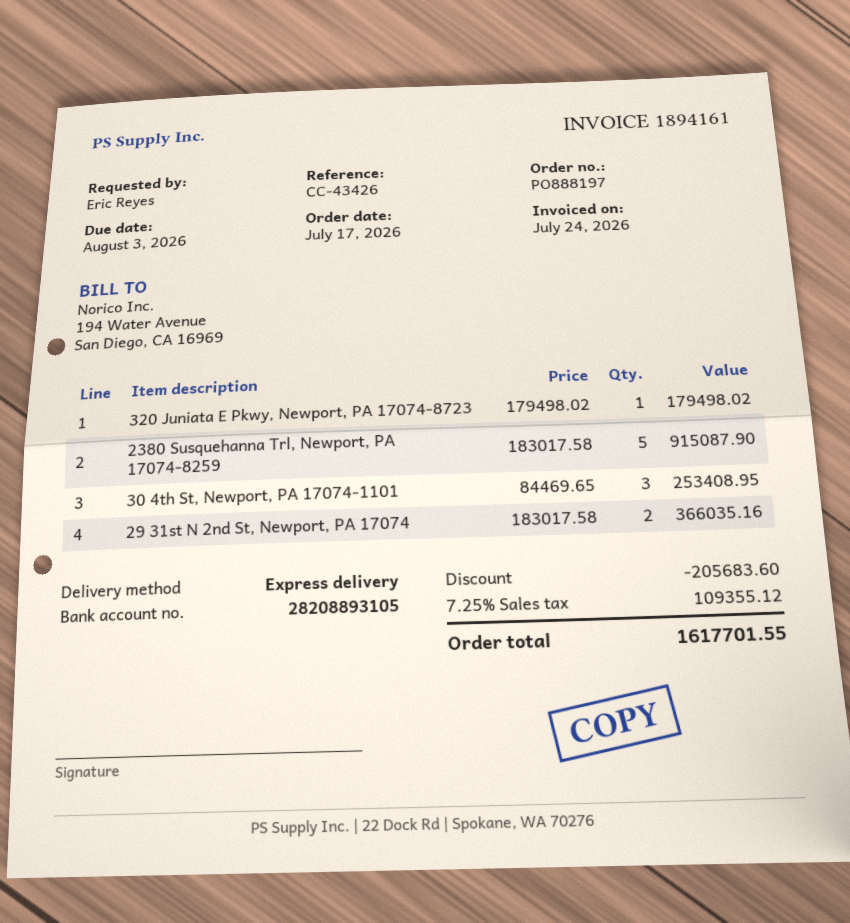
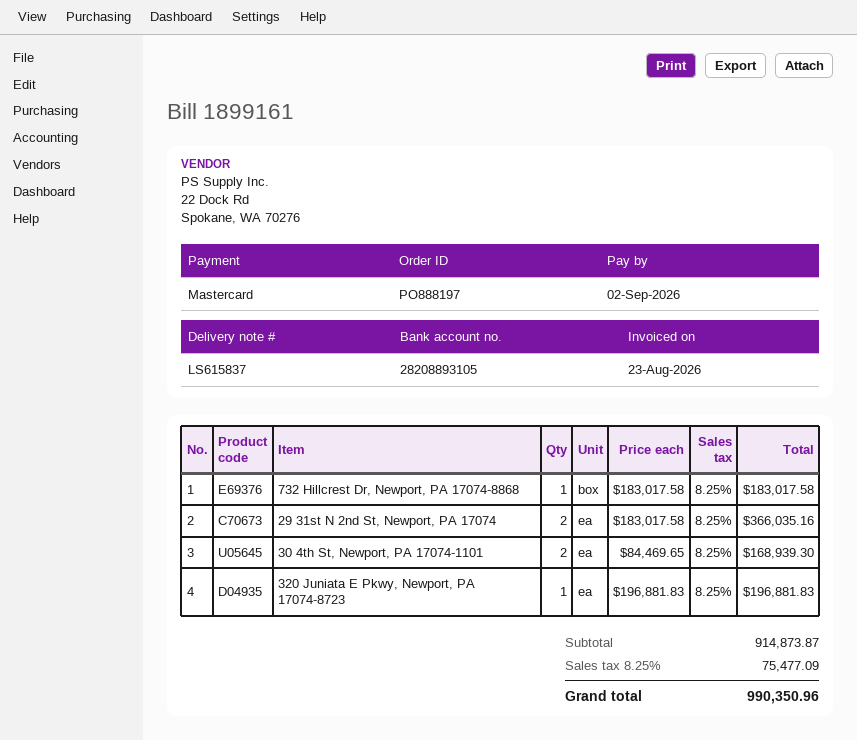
invoice number: 1894161 -> 1899161
invoice date: 2026-07-24 -> 2026-08-23
due date: 2026-08-03 -> 2026-09-02
320 Juniata E Pkwy, Newport, PA 17074-8723: 1 x 179498.02 = 179498.02 -> 1 x 196881.83 = 196881.83
2380 Susquehanna Trl, Newport, PA 17074-8259: 5 x 183017.58 = 915087.90 -> none
30 4th St, Newport, PA 17074-1101: 3 x 84469.65 = 253408.95 -> 2 x 84469.65 = 168939.30
732 Hillcrest Dr, Newport, PA 17074-8868: none -> 1 x 183017.58 = 183017.58
discount: 205683.60 -> none
tax: 7.25% = 109355.12 -> 8.25% = 75477.09
total: 1617701.55 -> 990350.96

